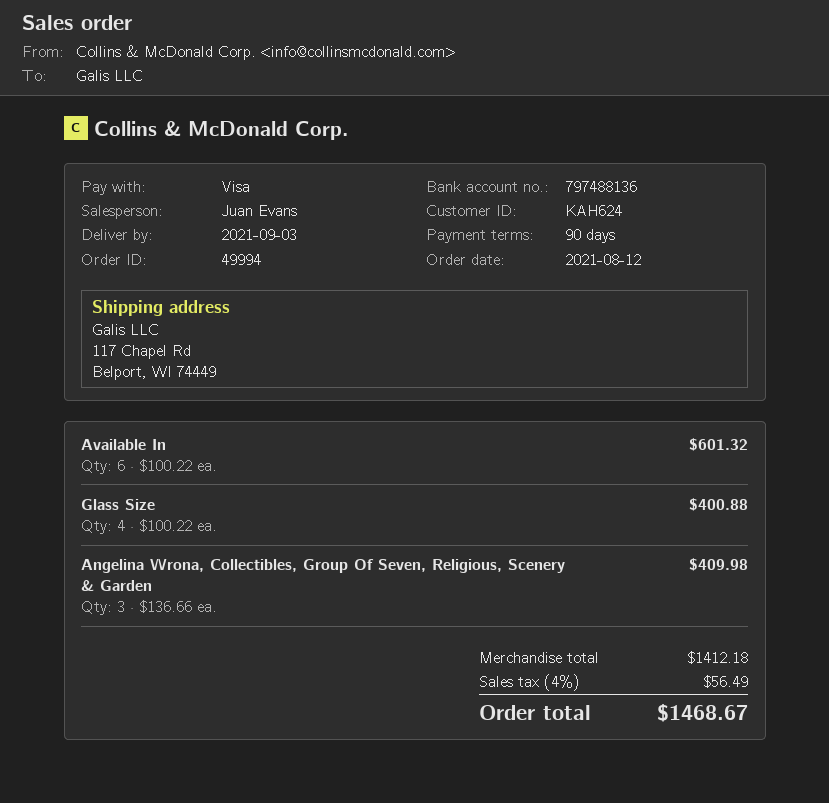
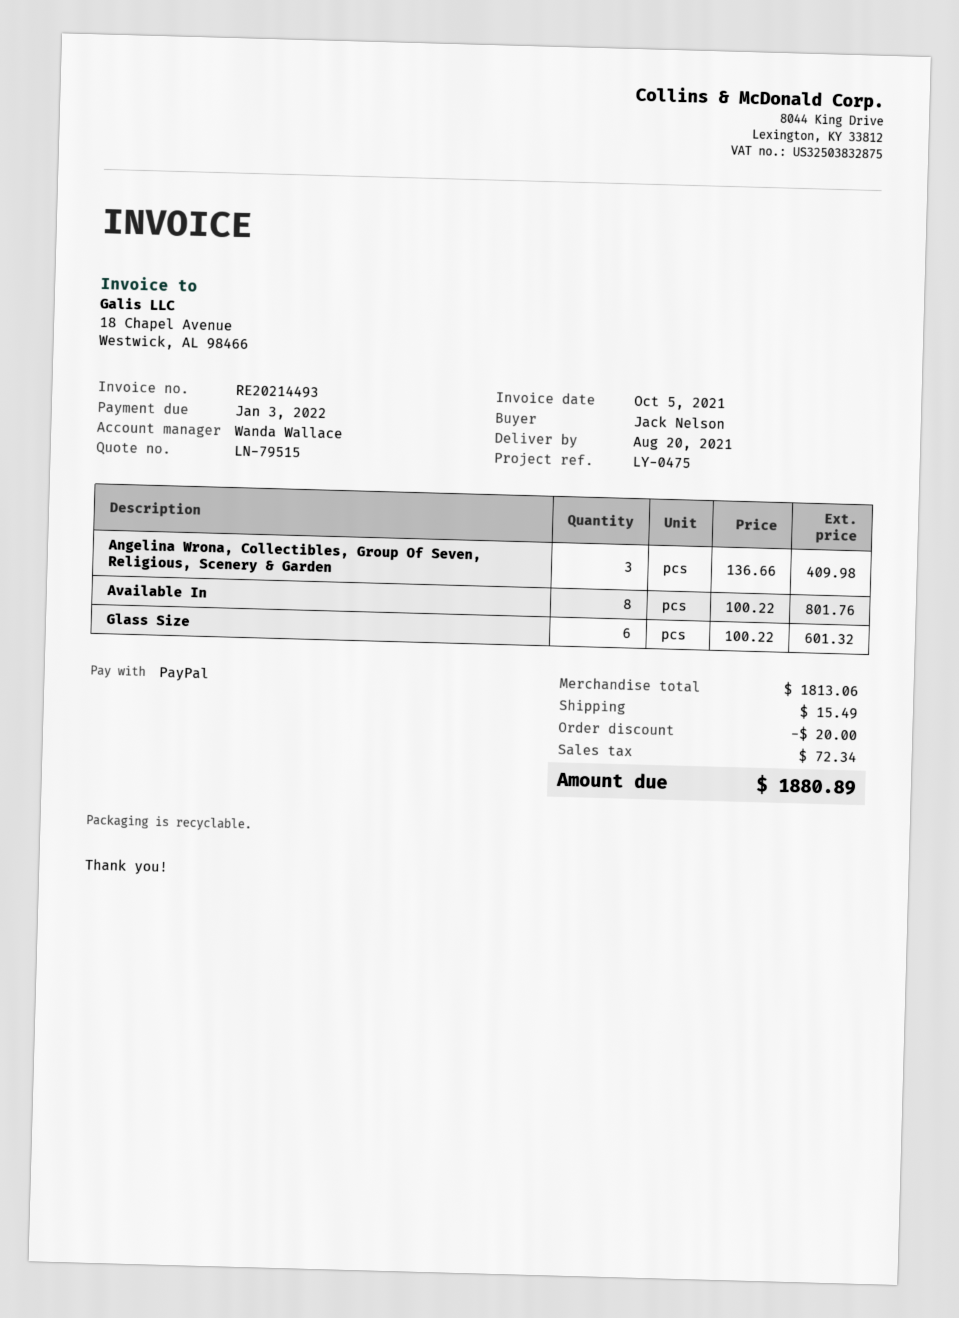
delivery date: 2021-09-03 -> 2021-08-20
sales rep: Juan Evans -> Wanda Wallace
payment method: Visa -> PayPal
Available In: 6 x 100.22 = 601.32 -> 8 x 100.22 = 801.76
Glass Size: 4 x 100.22 = 400.88 -> 6 x 100.22 = 601.32
subtotal: 1412.18 -> 1813.06
discount: none -> 20.00
shipping: none -> 15.49
tax: 56.49 -> 72.34
total: 1468.67 -> 1880.89

